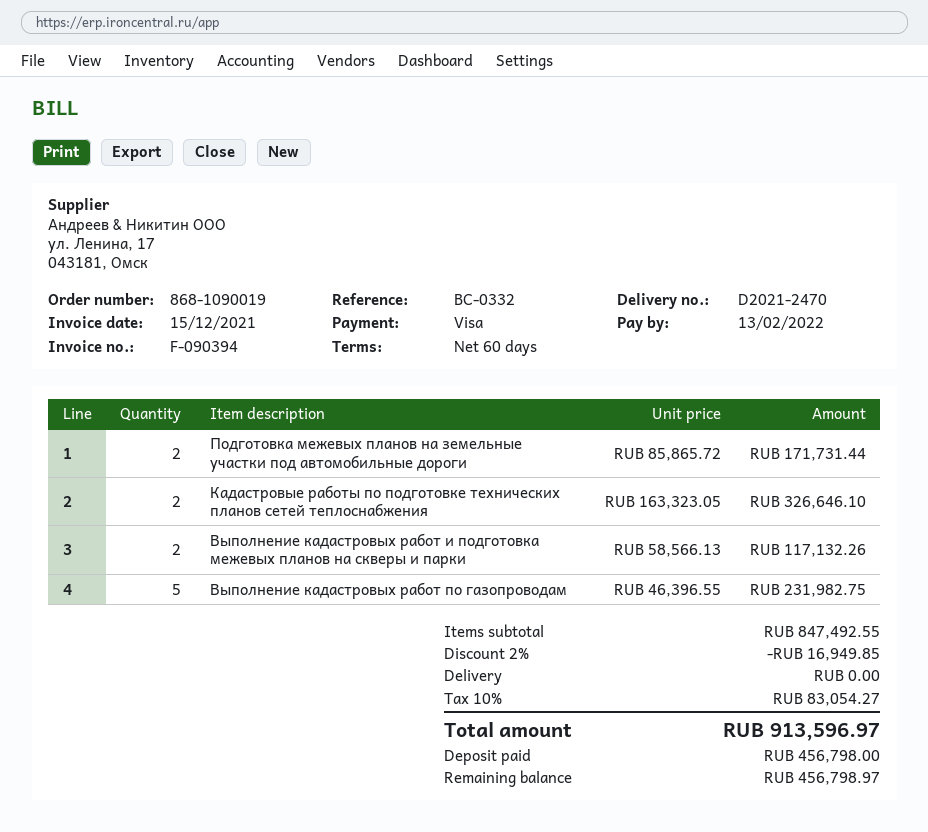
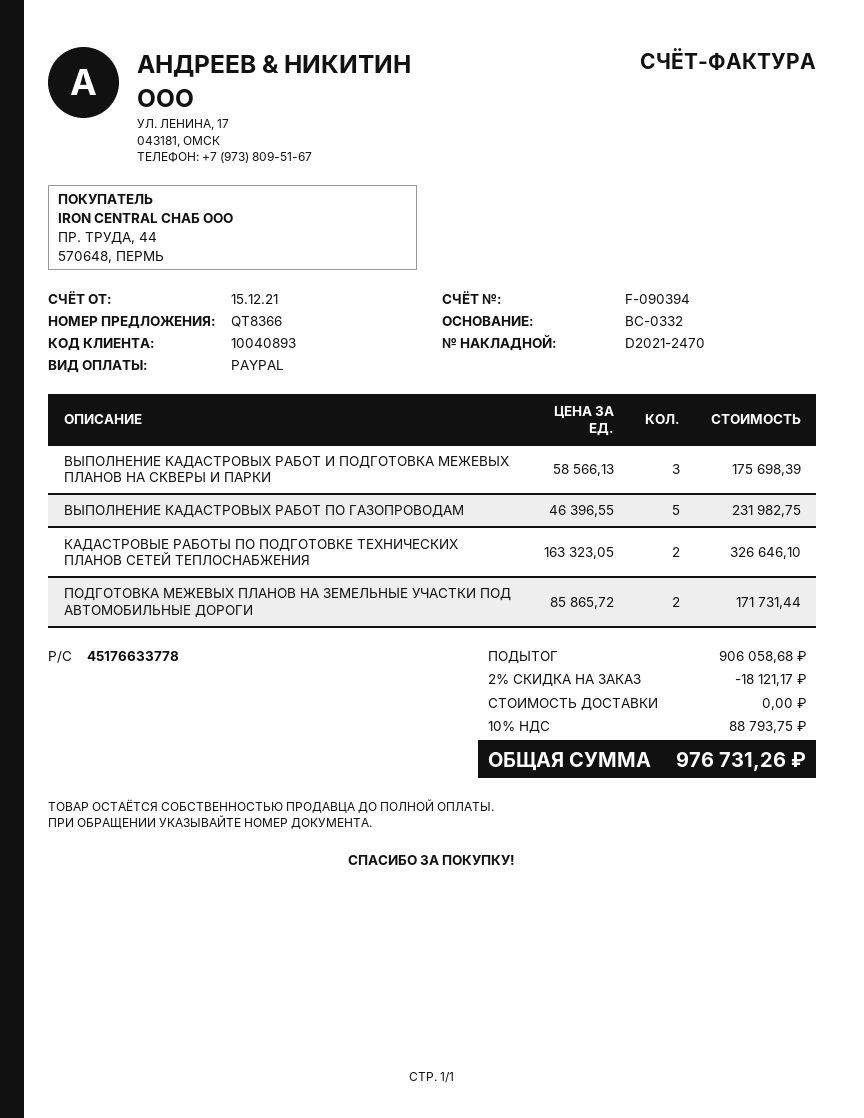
payment method: Visa -> PayPal
Выполнение кадастровых работ и подготовка межевых планов на скверы и парки: 2 x 58566.13 = 117132.26 -> 3 x 58566.13 = 175698.39
subtotal: 847492.55 -> 906058.68
discount: 2% = 16949.85 -> 2% = 18121.17
tax: 10% = 83054.27 -> 10% = 88793.75
total: 913596.97 -> 976731.26

